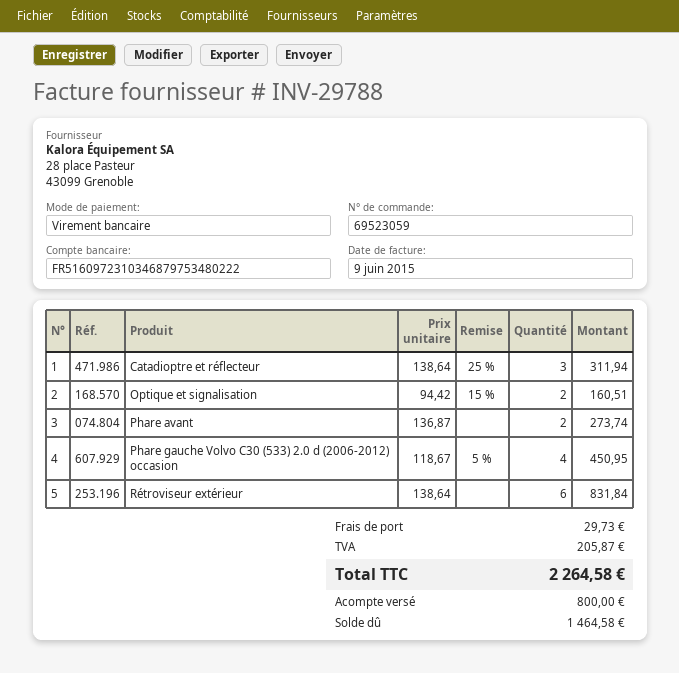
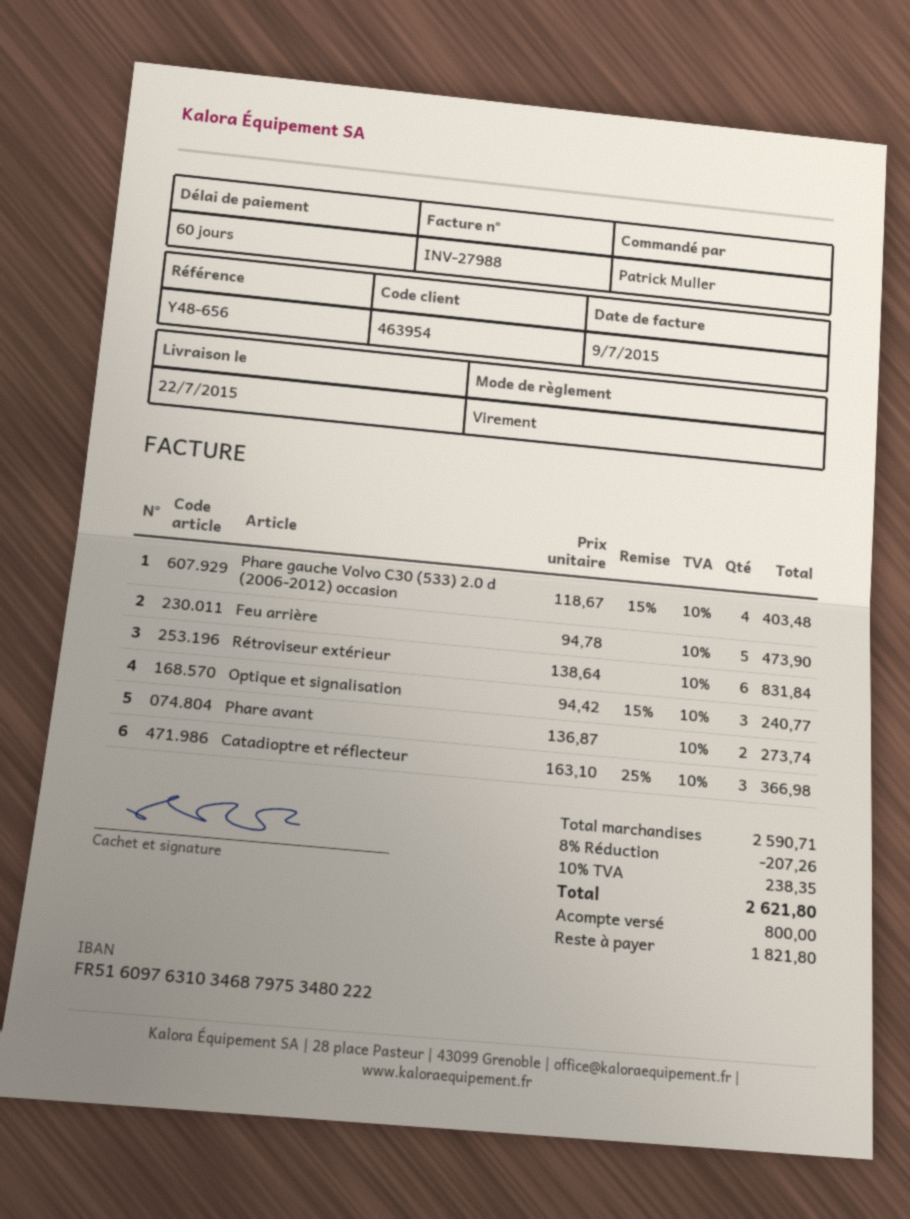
invoice number: INV-29788 -> INV-27988
invoice date: 2015-06-09 -> 2015-07-09
bank account: FR5160972310346879753480222 -> FR5160976310346879753480222
Catadioptre et réflecteur: 3 x 138.64 - 25% = 311.94 -> 3 x 163.10 - 25% = 366.98
Optique et signalisation: 2 x 94.42 - 15% = 160.51 -> 3 x 94.42 - 15% = 240.77
Phare gauche Volvo C30 (533) 2.0 d (2006-2012) occasion: 4 x 118.67 - 5% = 450.95 -> 4 x 118.67 - 15% = 403.48
Feu arrière: none -> 5 x 94.78 = 473.90
discount: none -> 8% = 207.26
shipping: 29.73 -> none
tax: 205.87 -> 238.35
total: 2264.58 -> 2621.80
balance: 1464.58 -> 1821.80

